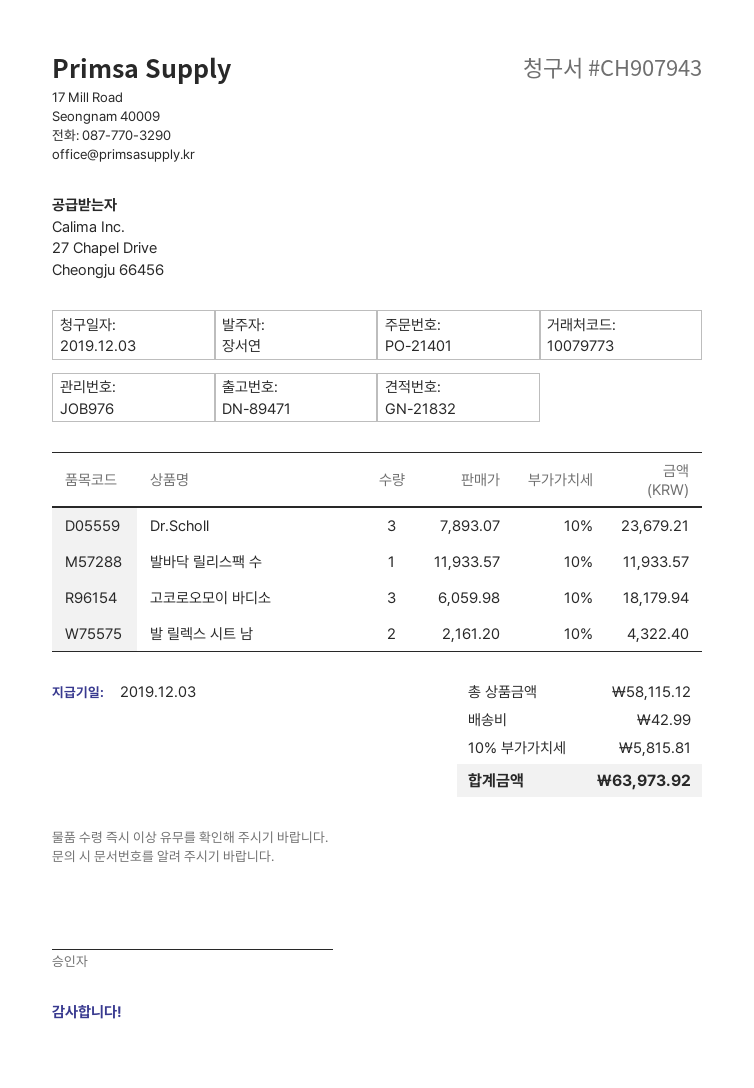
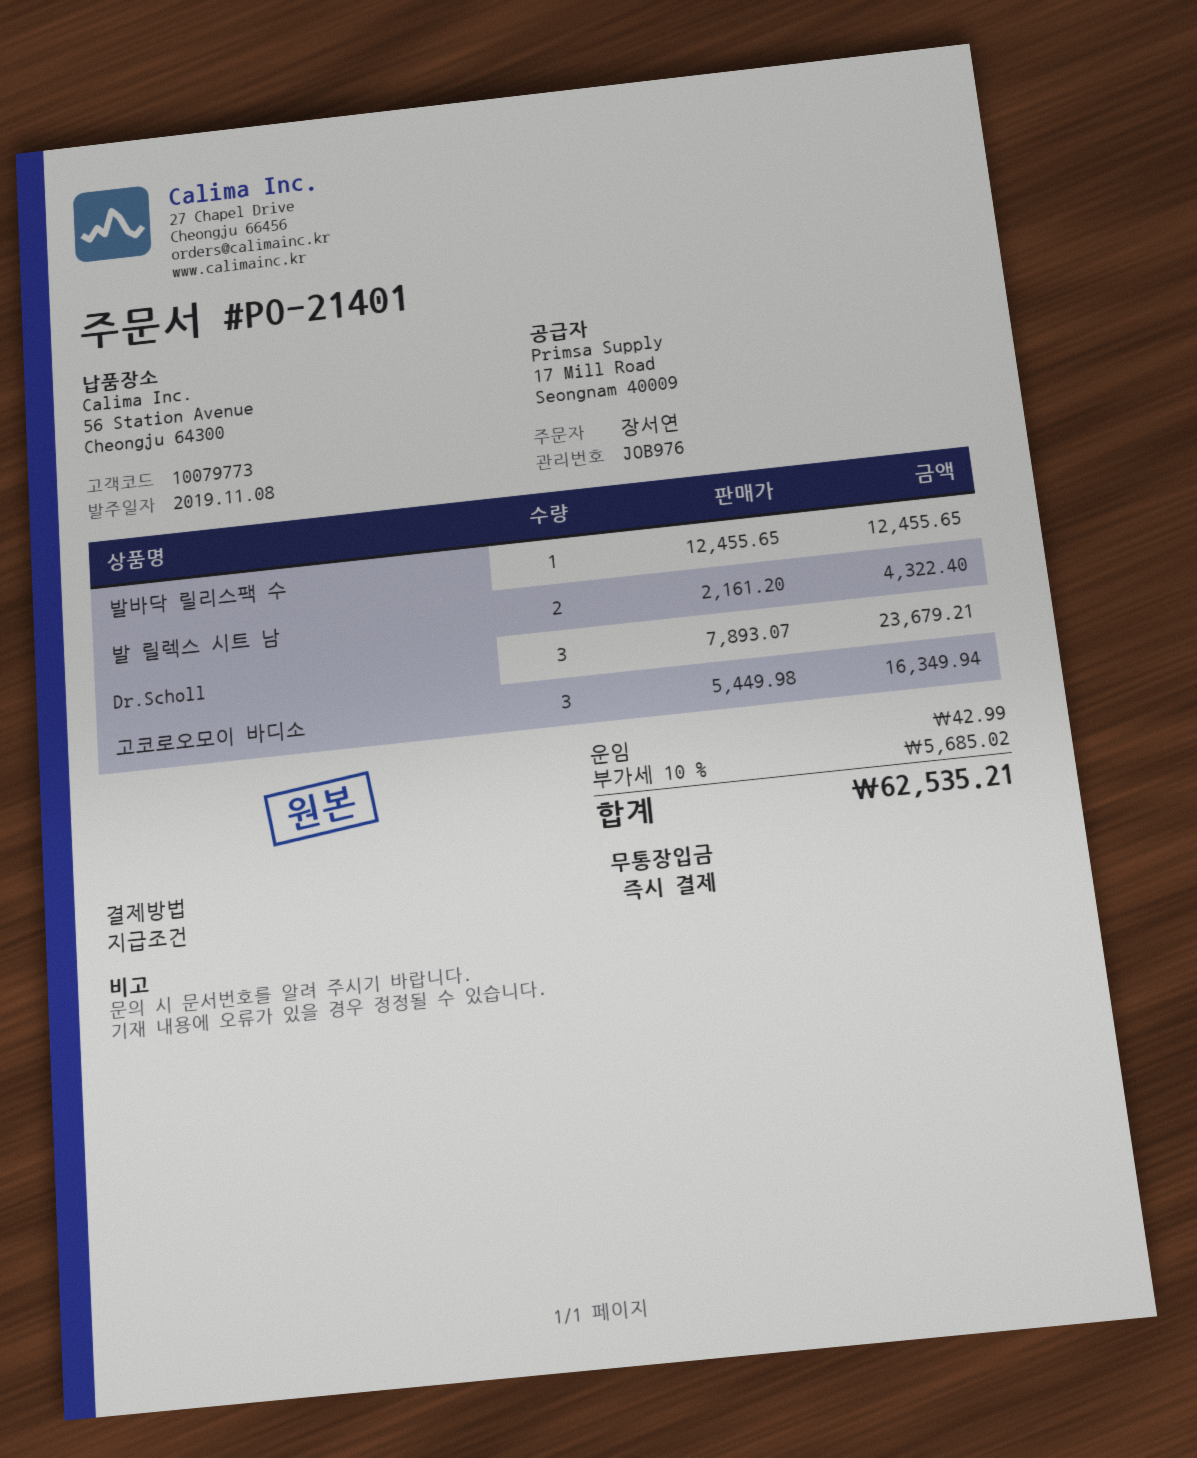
발바닥 릴리스팩 수: 1 x 11933.57 = 11933.57 -> 1 x 12455.65 = 12455.65
고코로오모이 바디소: 3 x 6059.98 = 18179.94 -> 3 x 5449.98 = 16349.94
tax: 10% = 5815.81 -> 10% = 5685.02
total: 63973.92 -> 62535.21

